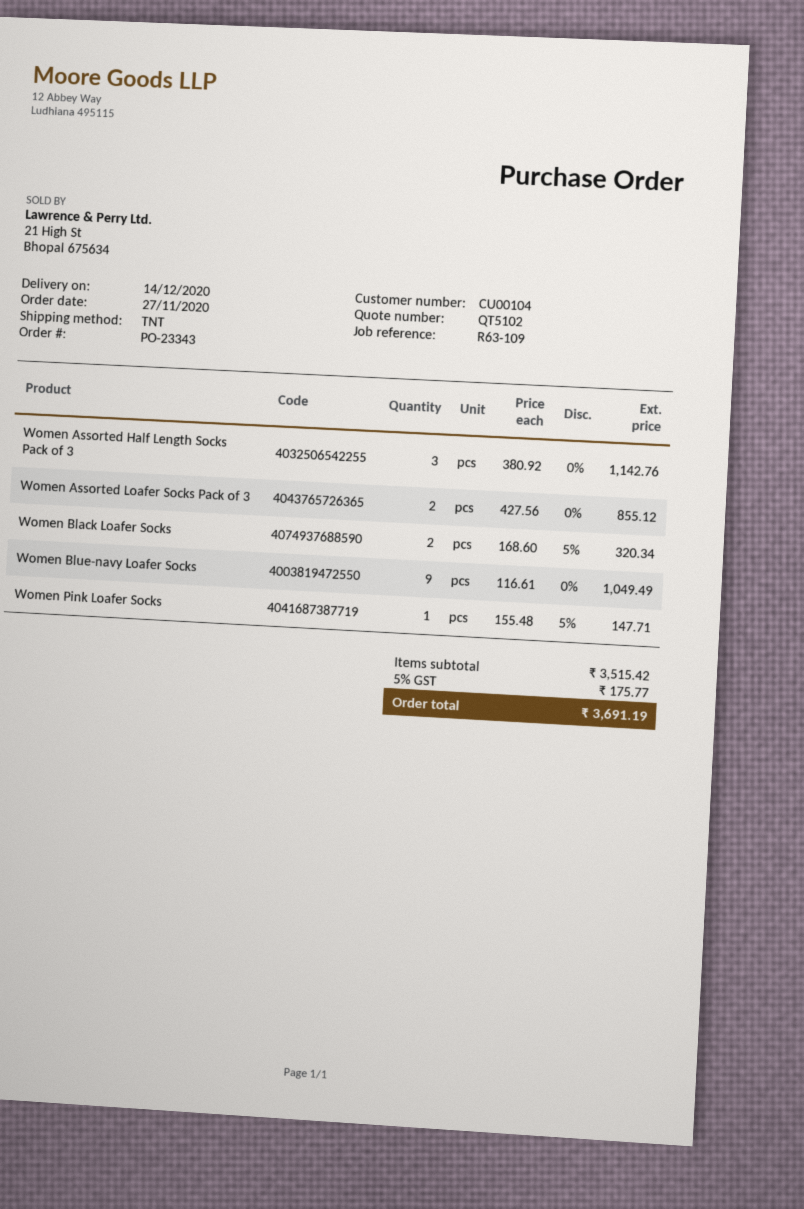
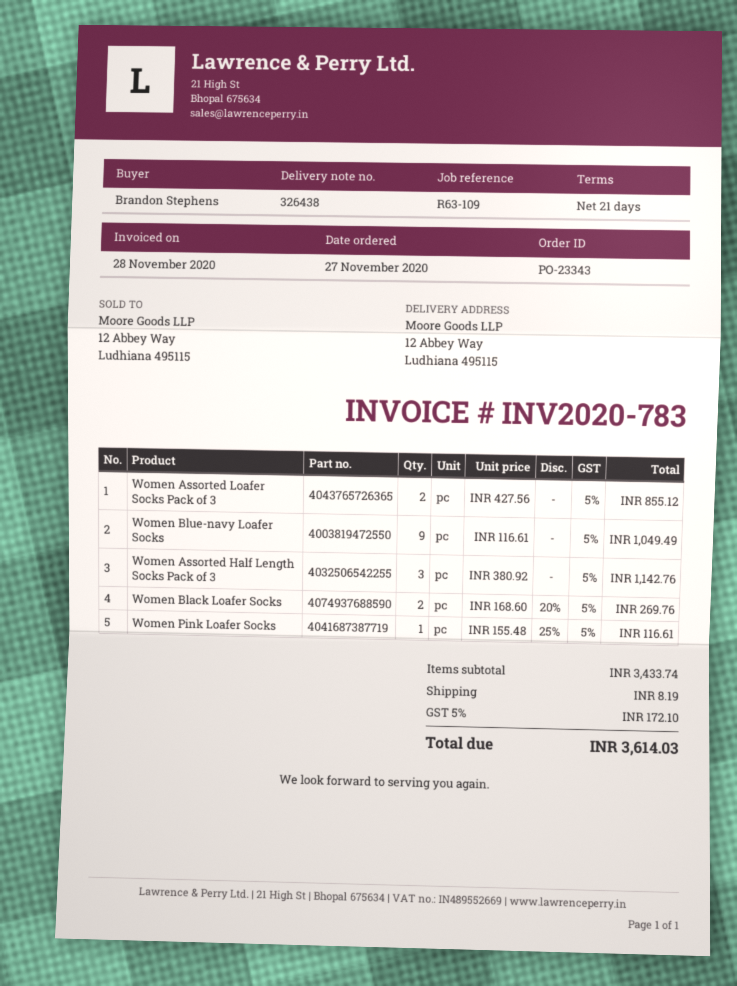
Women Black Loafer Socks: 2 x 168.60 - 5% = 320.34 -> 2 x 168.60 - 20% = 269.76
Women Pink Loafer Socks: 1 x 155.48 - 5% = 147.71 -> 1 x 155.48 - 25% = 116.61
subtotal: 3515.42 -> 3433.74
shipping: none -> 8.19
tax: 5% = 175.77 -> 5% = 172.10
total: 3691.19 -> 3614.03

